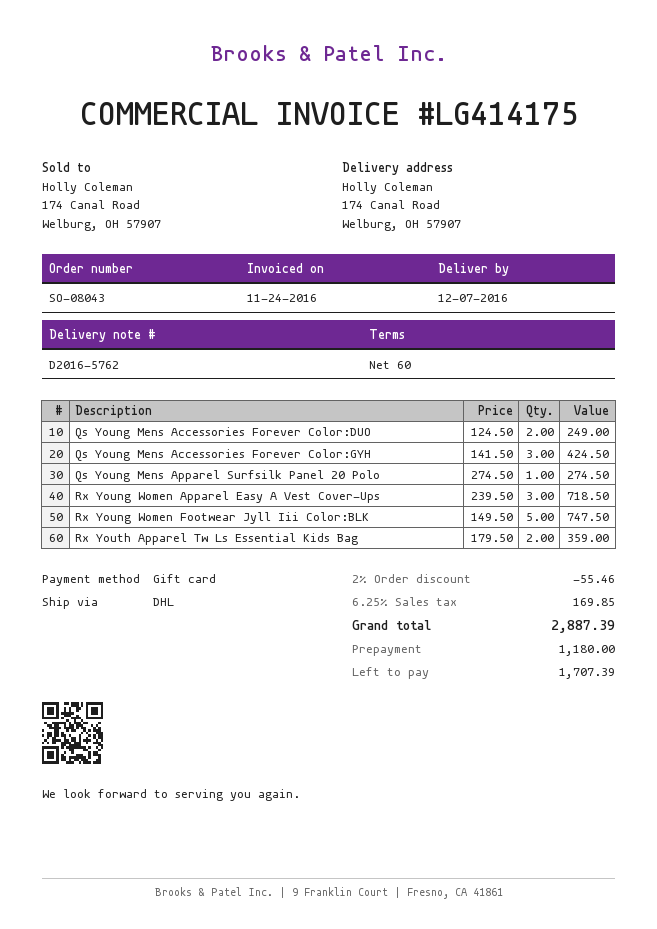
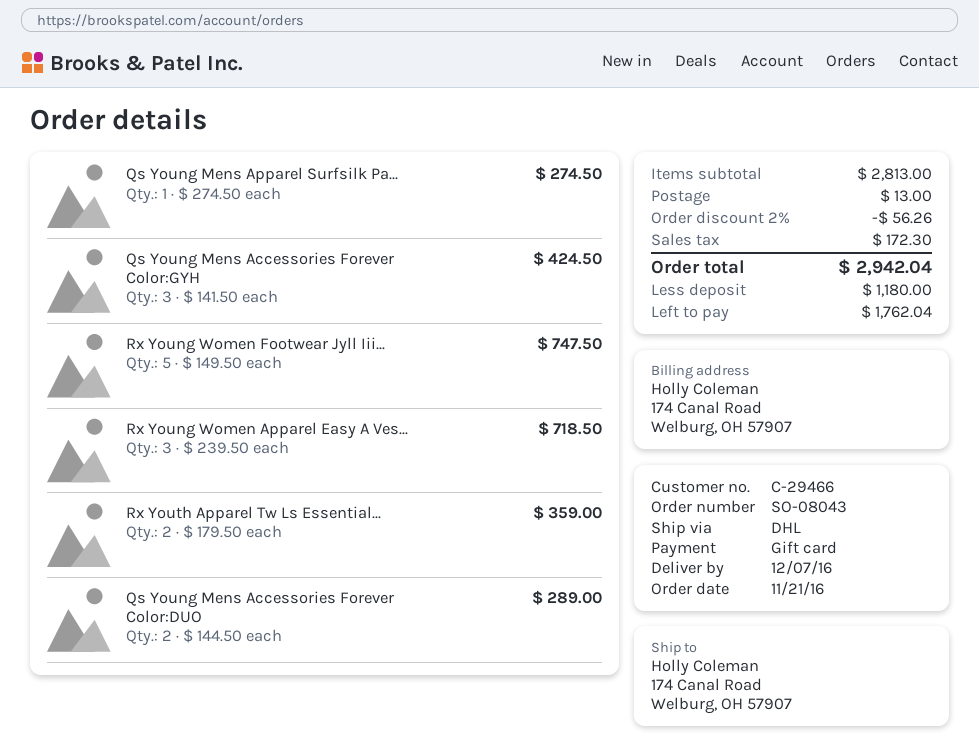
Qs Young Mens Accessories Forever Color:DUO: 2 x 124.50 = 249.00 -> 2 x 144.50 = 289.00
discount: 2% = 55.46 -> 2% = 56.26
shipping: none -> 13.00
tax: 169.85 -> 172.30
total: 2887.39 -> 2942.04
balance: 1707.39 -> 1762.04

